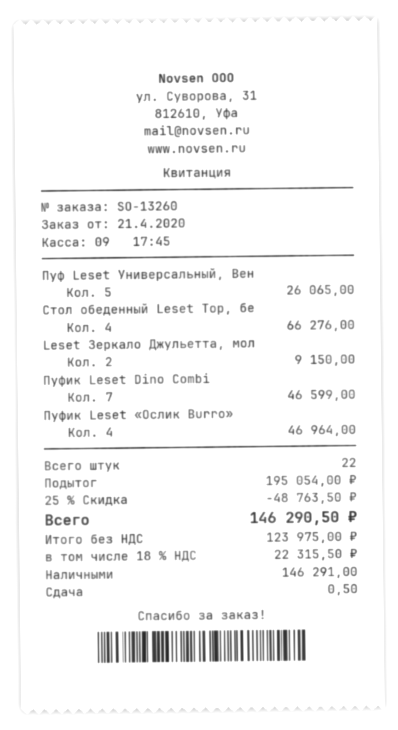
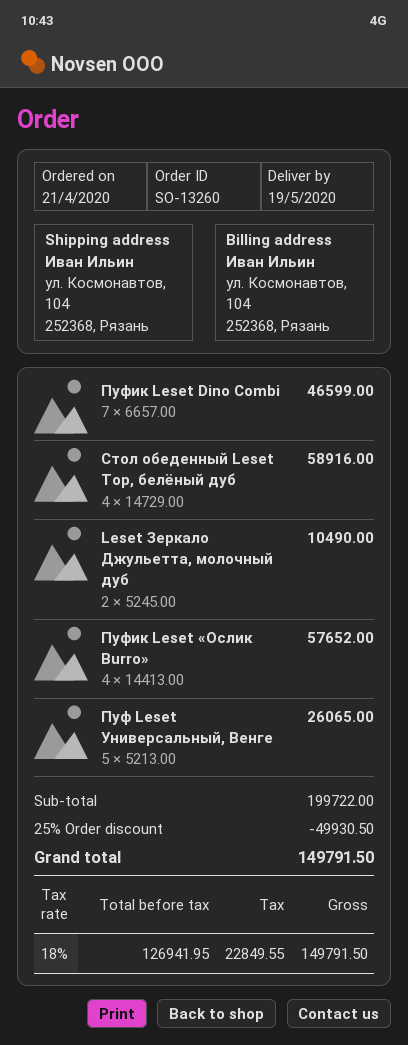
Стол обеденный Leset Тор, бе: 4 for 66276.00 -> 4 for 58916.00
Leset Зеркало Джульетта, мол: 2 for 9150.00 -> 2 for 10490.00
Пуфик Leset «Ослик Burro»: 4 for 46964.00 -> 4 for 57652.00
subtotal: 195054.00 -> 199722.00
discount: 25% = 48763.50 -> 25% = 49930.50
net: 123975.00 -> 126941.95
tax: 18% = 22315.50 -> 18% = 22849.55
total: 146290.50 -> 149791.50

